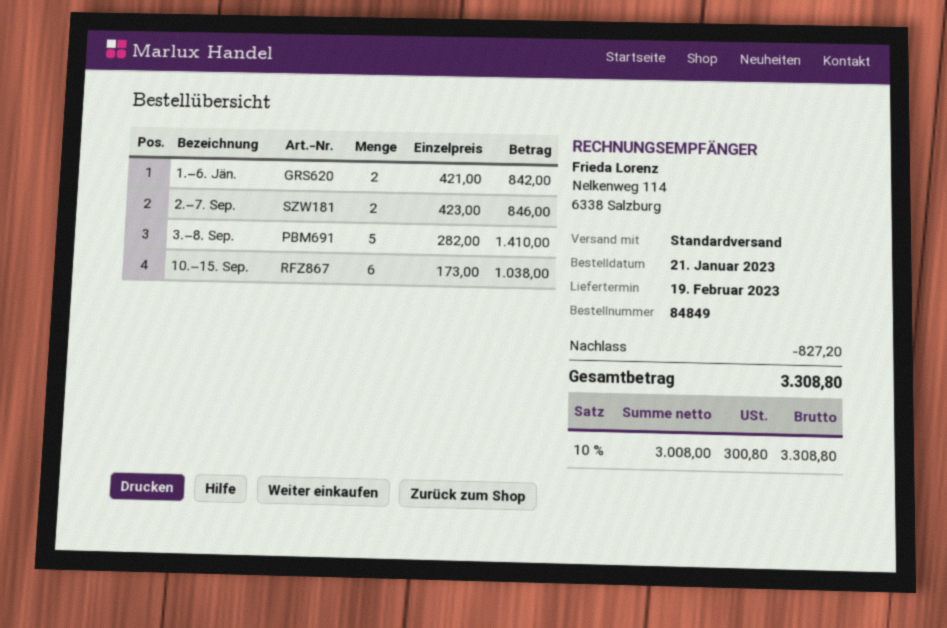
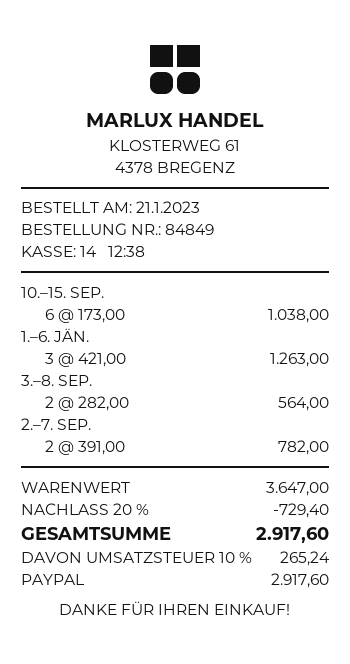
1.–6. Jän.: 2 x 421.00 = 842.00 -> 3 x 421.00 = 1263.00
2.–7. Sep.: 2 x 423.00 = 846.00 -> 2 x 391.00 = 782.00
3.–8. Sep.: 5 x 282.00 = 1410.00 -> 2 x 282.00 = 564.00
discount: 827.20 -> 729.40
tax: 10% = 300.80 -> 10% = 265.24
total: 3308.80 -> 2917.60

